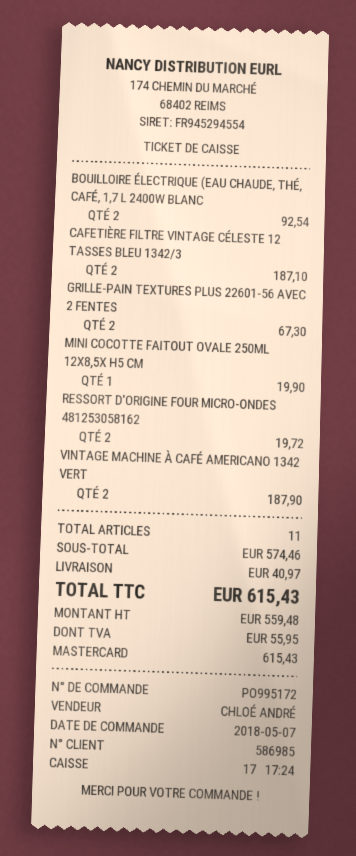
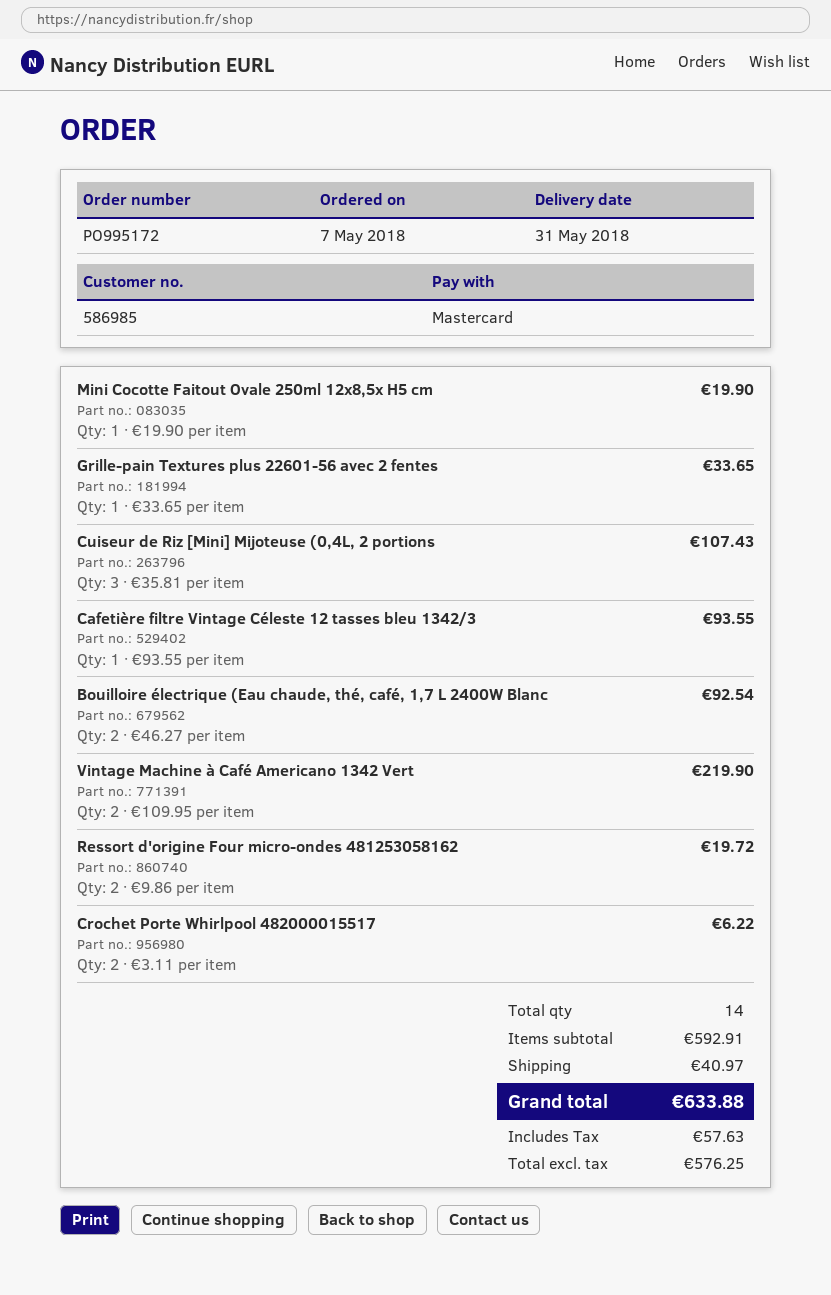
CAFETIÈRE FILTRE VINTAGE CÉLESTE 12 TASSES BLEU 1342/3: 2 for 187.10 -> 1 for 93.55
GRILLE-PAIN TEXTURES PLUS 22601-56 AVEC 2 FENTES: 2 for 67.30 -> 1 for 33.65
VINTAGE MACHINE À CAFÉ AMERICANO 1342 VERT: 2 for 187.90 -> 2 for 219.90
Cuiseur de Riz [Mini] Mijoteuse (0,4L, 2 portions: none -> 3 for 107.43
Crochet Porte Whirlpool 482000015517: none -> 2 for 6.22
total quantity: 11 -> 14
subtotal: 574.46 -> 592.91
net: 559.48 -> 576.25
tax: 55.95 -> 57.63
total: 615.43 -> 633.88

